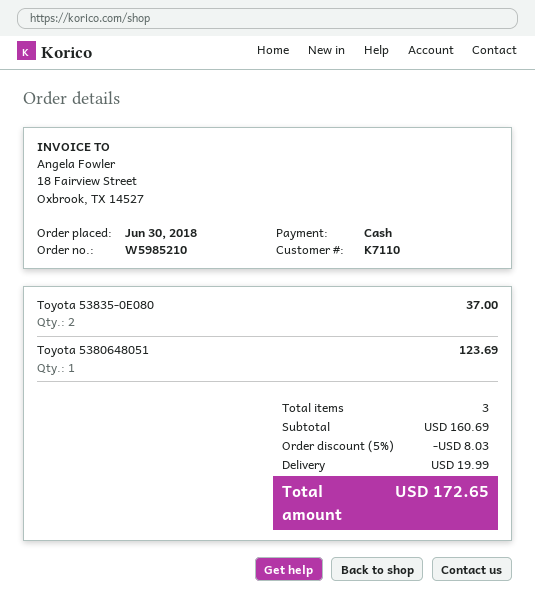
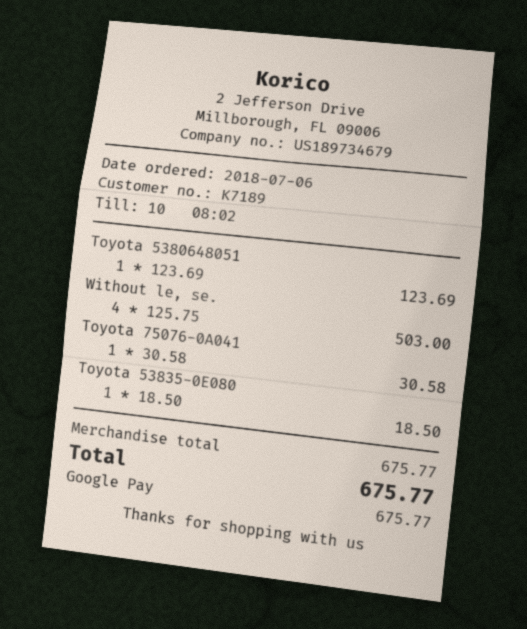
order date: 2018-06-30 -> 2018-07-06
customer number: K7110 -> K7189
payment method: cash -> Google Pay
Toyota 53835-0E080: 2 for 37.00 -> 1 for 18.50
Without le, se.: none -> 4 for 503.00
Toyota 75076-0A041: none -> 1 for 30.58
subtotal: 160.69 -> 675.77
discount: 5% = 8.03 -> none
shipping: 19.99 -> none
total: 172.65 -> 675.77

